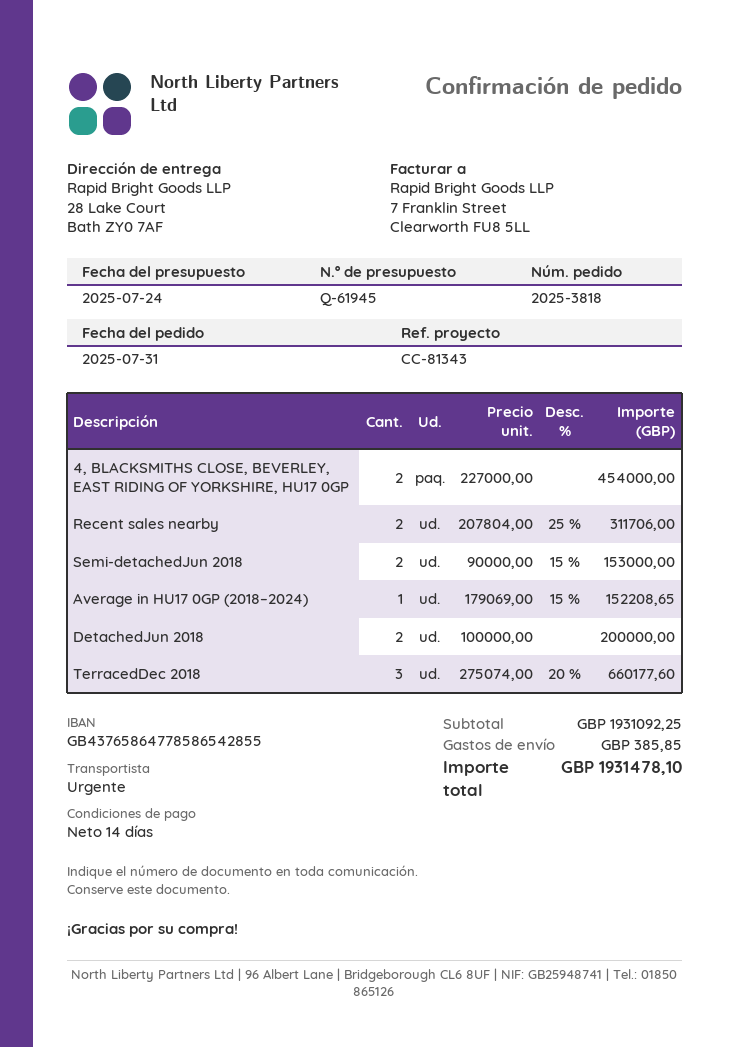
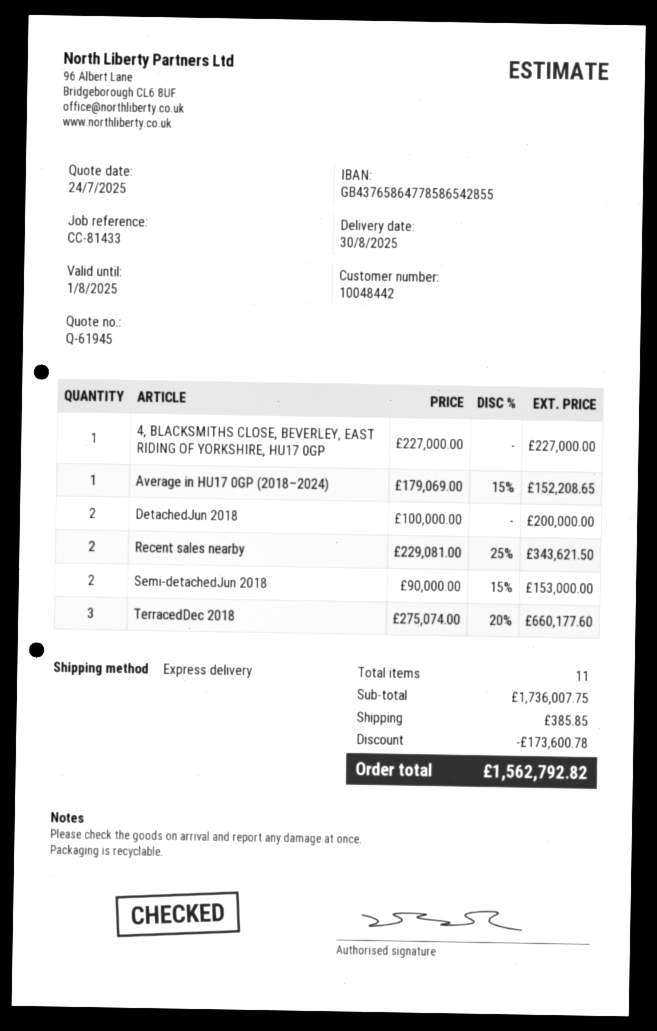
reference: CC-81343 -> CC-81433
4, BLACKSMITHS CLOSE, BEVERLEY, EAST RIDING OF YORKSHIRE, HU17 0GP: 2 x 227000.00 = 454000.00 -> 1 x 227000.00 = 227000.00
Recent sales nearby: 2 x 207804.00 - 25% = 311706.00 -> 2 x 229081.00 - 25% = 343621.50
subtotal: 1931092.25 -> 1736007.75
discount: none -> 173600.78
total: 1931478.10 -> 1562792.82

